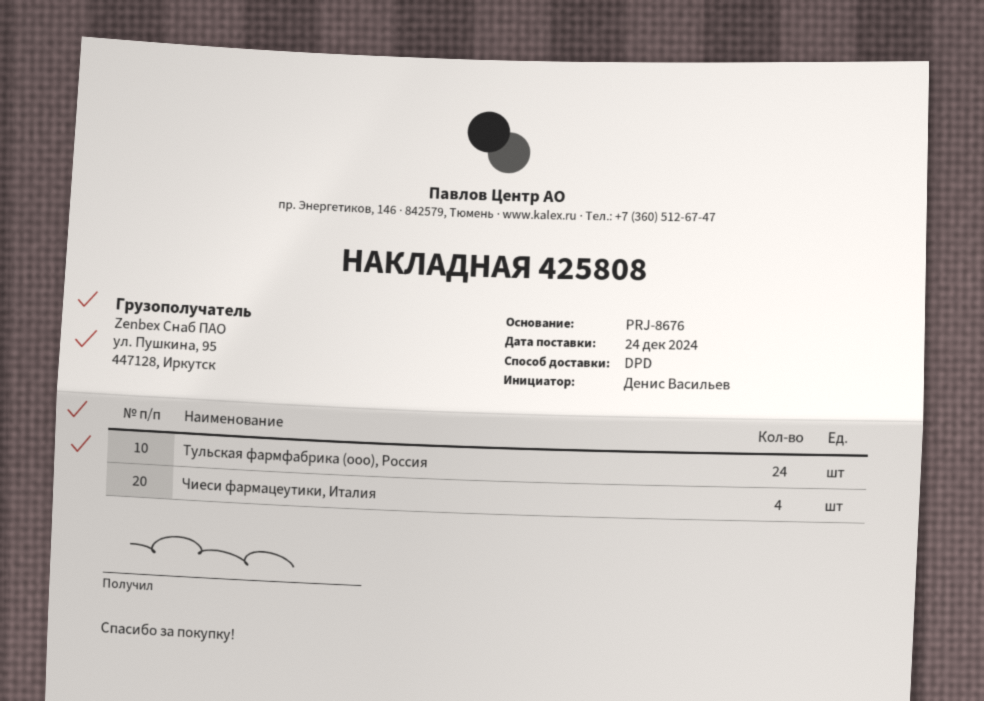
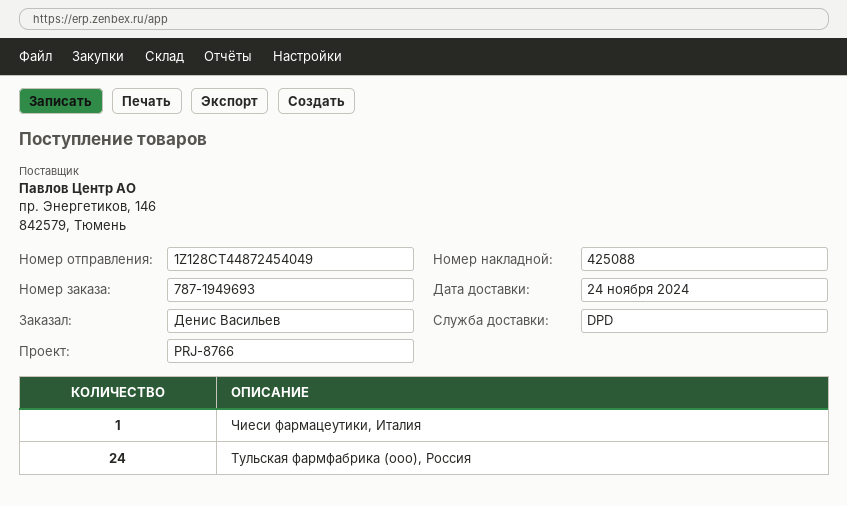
delivery note number: 425808 -> 425088
delivery date: 2024-12-24 -> 2024-11-24
reference: PRJ-8676 -> PRJ-8766
Чиеси фармацеутики, Италия: 4 -> 1

